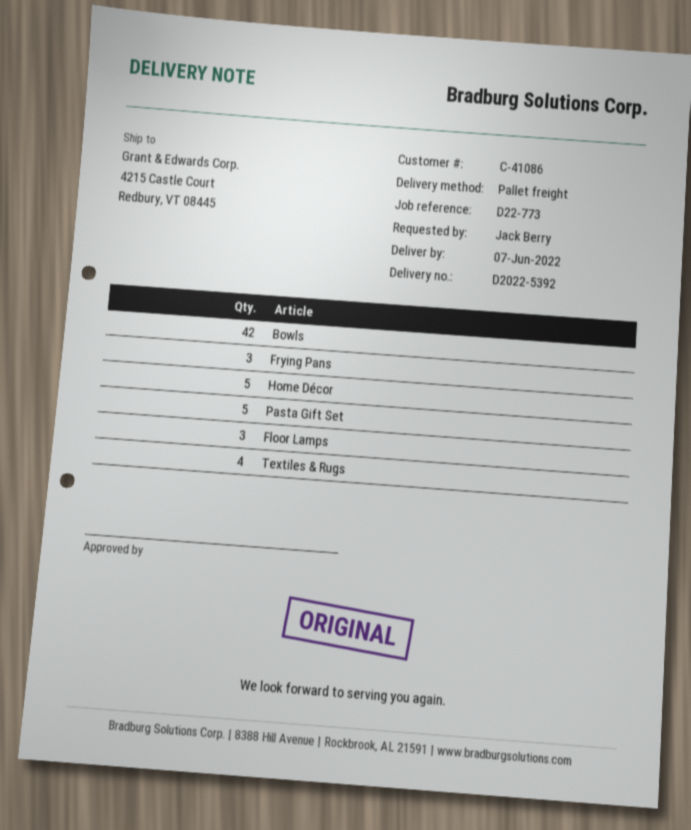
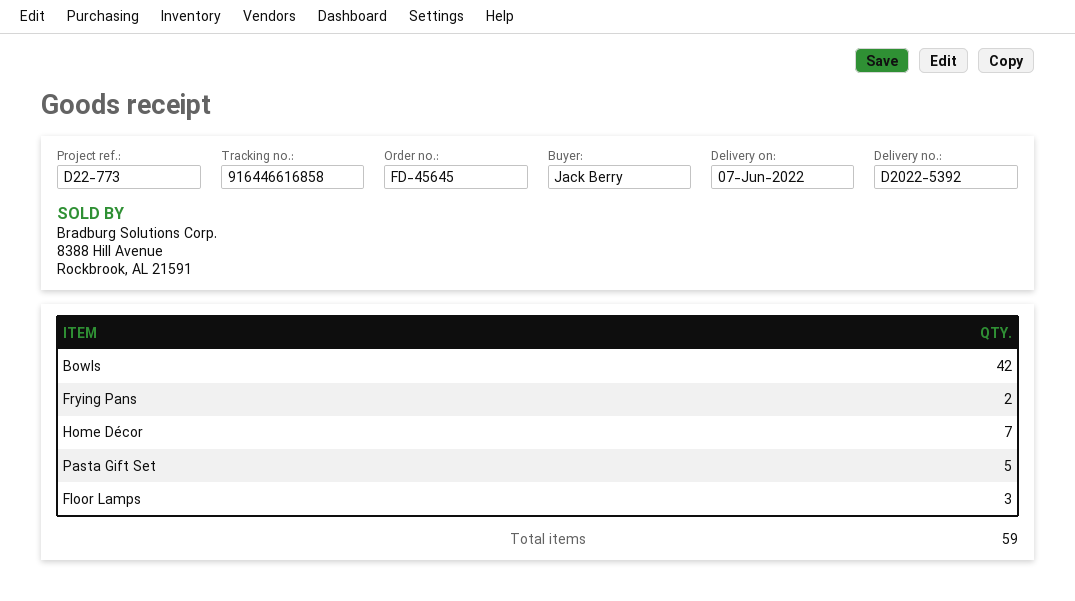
Frying Pans: 3 -> 2
Home Décor: 5 -> 7
Textiles & Rugs: 4 -> none

